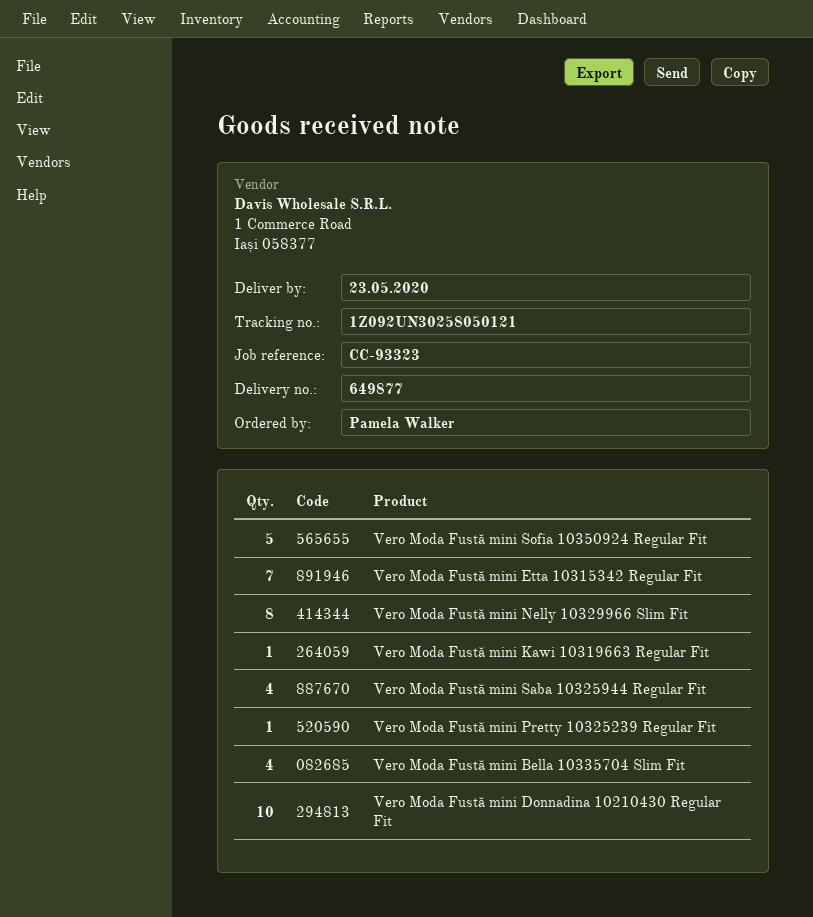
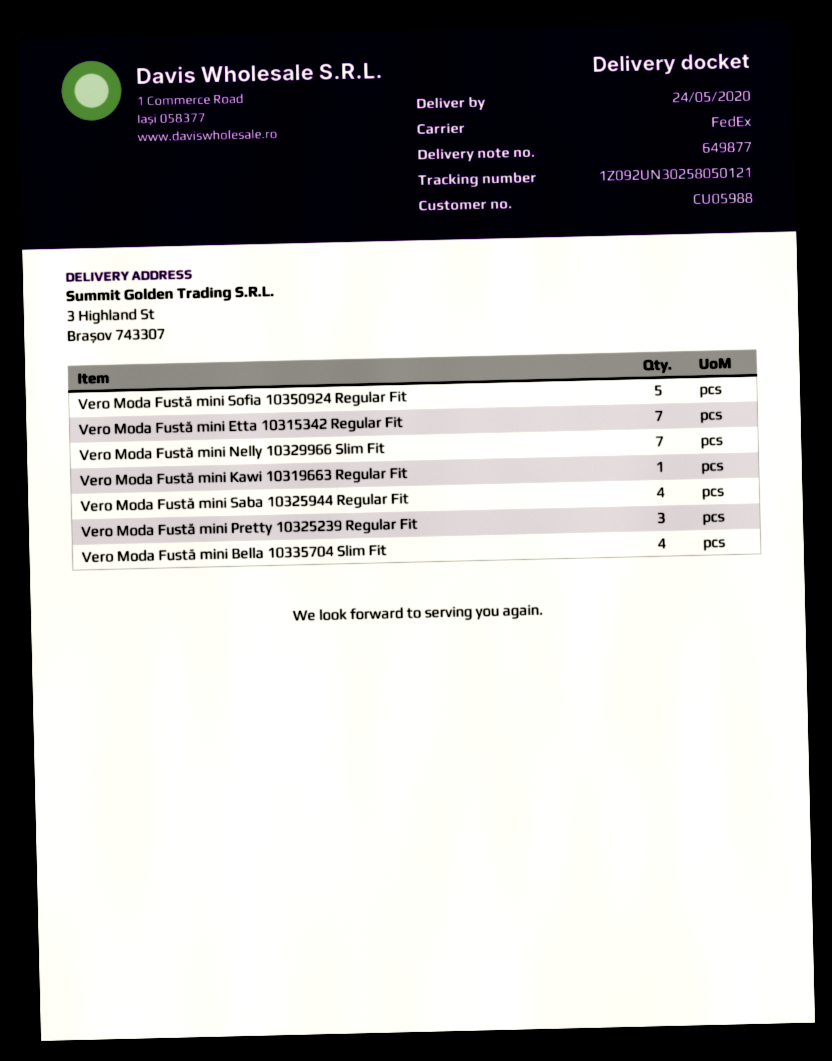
delivery date: 2020-05-23 -> 2020-05-24
Vero Moda Fustă mini Nelly 10329966 Slim Fit: 8 -> 7
Vero Moda Fustă mini Pretty 10325239 Regular Fit: 1 -> 3
Vero Moda Fustă mini Donnadina 10210430 Regular Fit: 10 -> none

